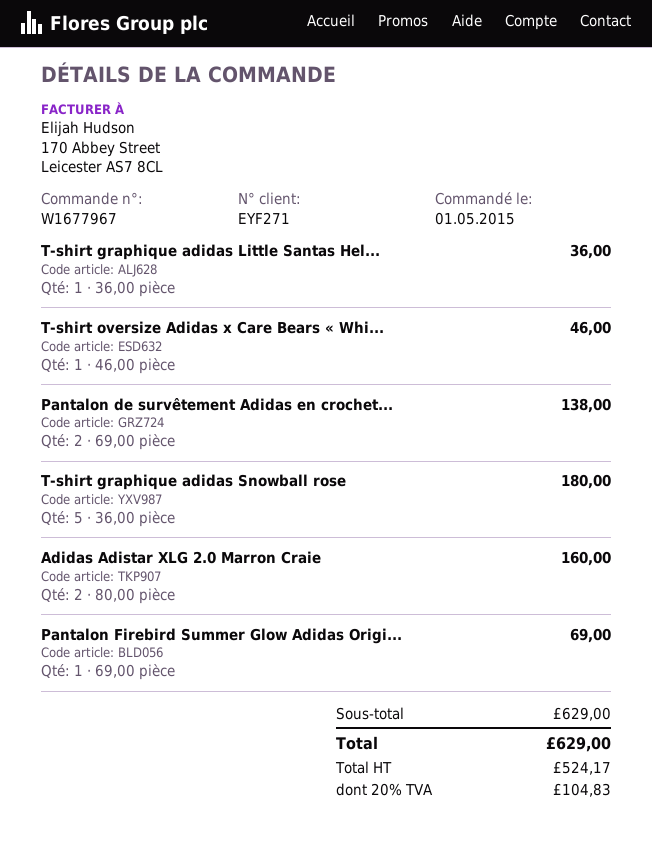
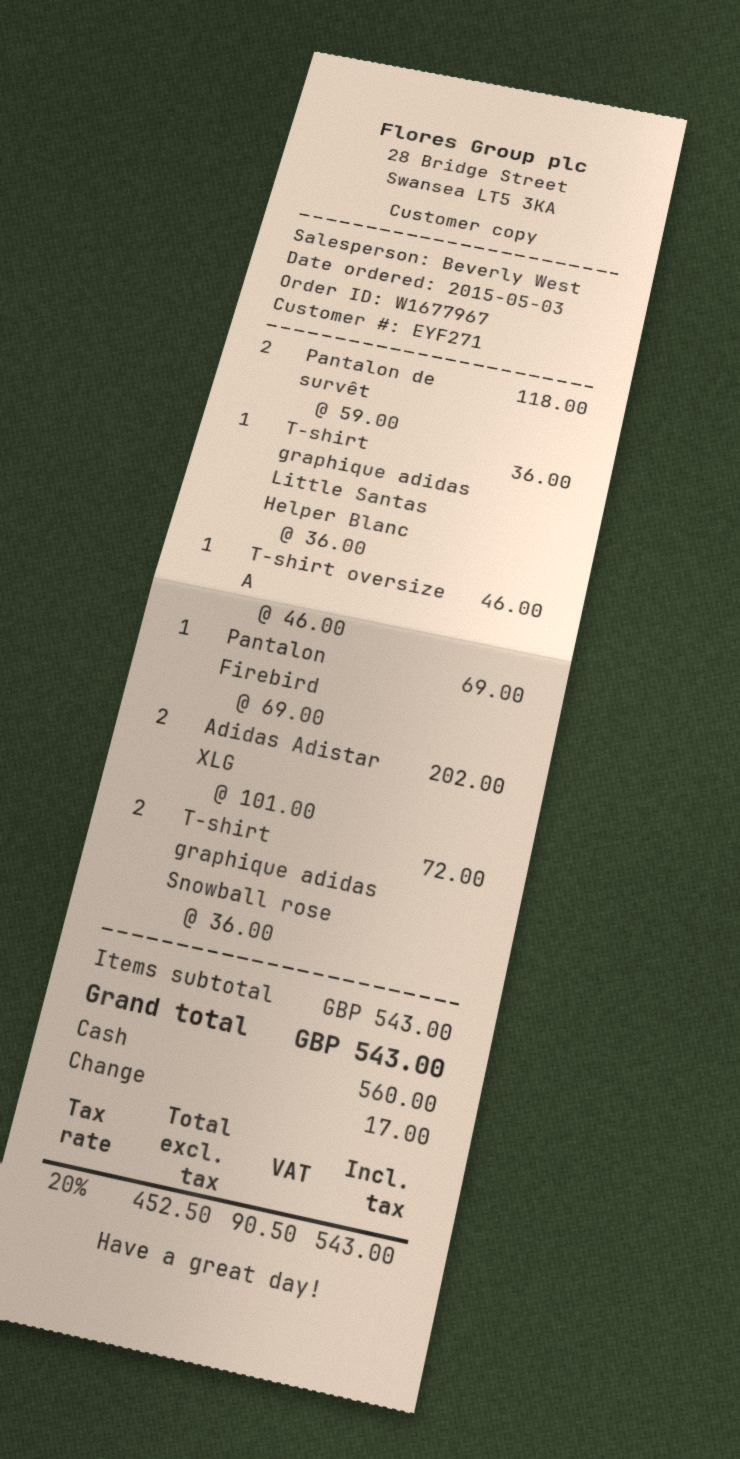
order date: 2015-05-01 -> 2015-05-03
Pantalon de survêtement Adidas en crochet...: 2 x 69.00 = 138.00 -> 2 x 59.00 = 118.00
T-shirt graphique adidas Snowball rose: 5 x 36.00 = 180.00 -> 2 x 36.00 = 72.00
Adidas Adistar XLG 2.0 Marron Craie: 2 x 80.00 = 160.00 -> 2 x 101.00 = 202.00
subtotal: 629.00 -> 543.00
net: 524.17 -> 452.50
tax: 20% = 104.83 -> 20% = 90.50
total: 629.00 -> 543.00

